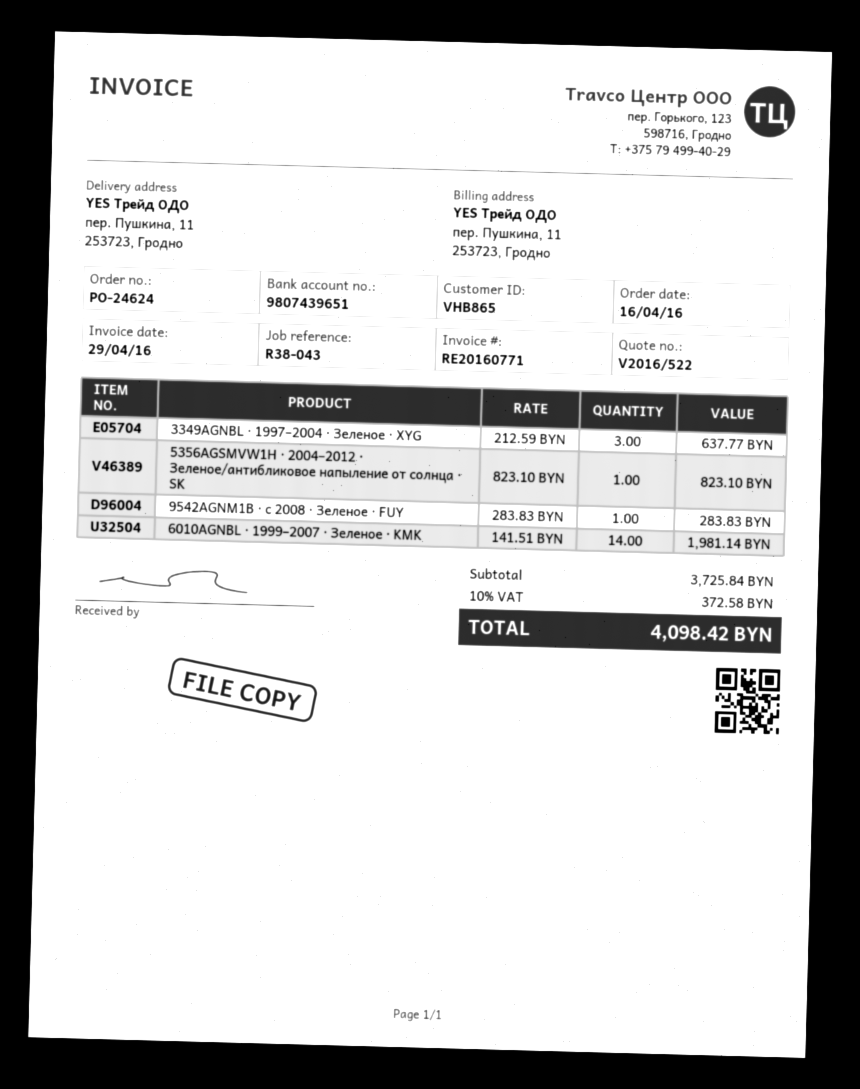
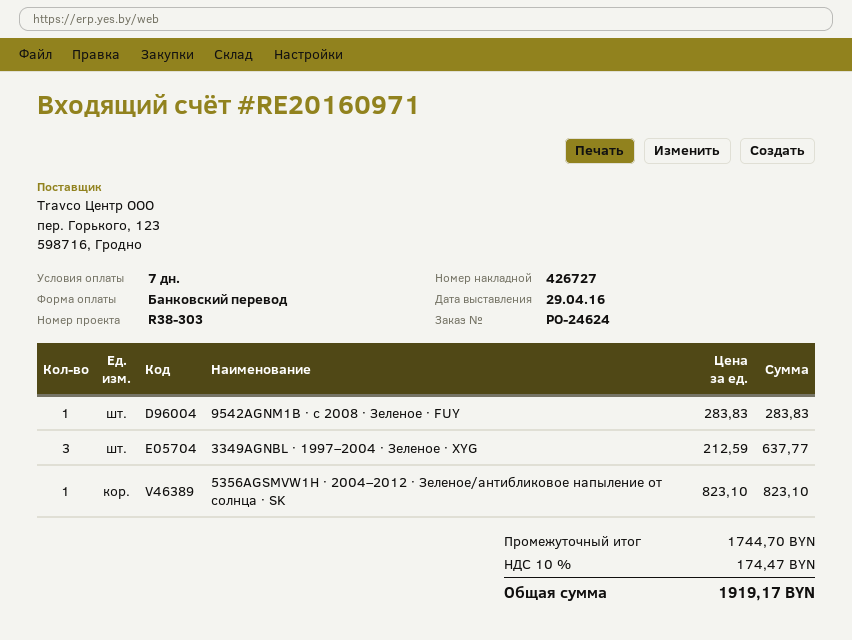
invoice number: RE20160771 -> RE20160971
reference: R38-043 -> R38-303
6010AGNBL · 1999–2007 · Зеленое · KMK: 14 x 141.51 = 1981.14 -> none
subtotal: 3725.84 -> 1744.70
tax: 10% = 372.58 -> 10% = 174.47
total: 4098.42 -> 1919.17

